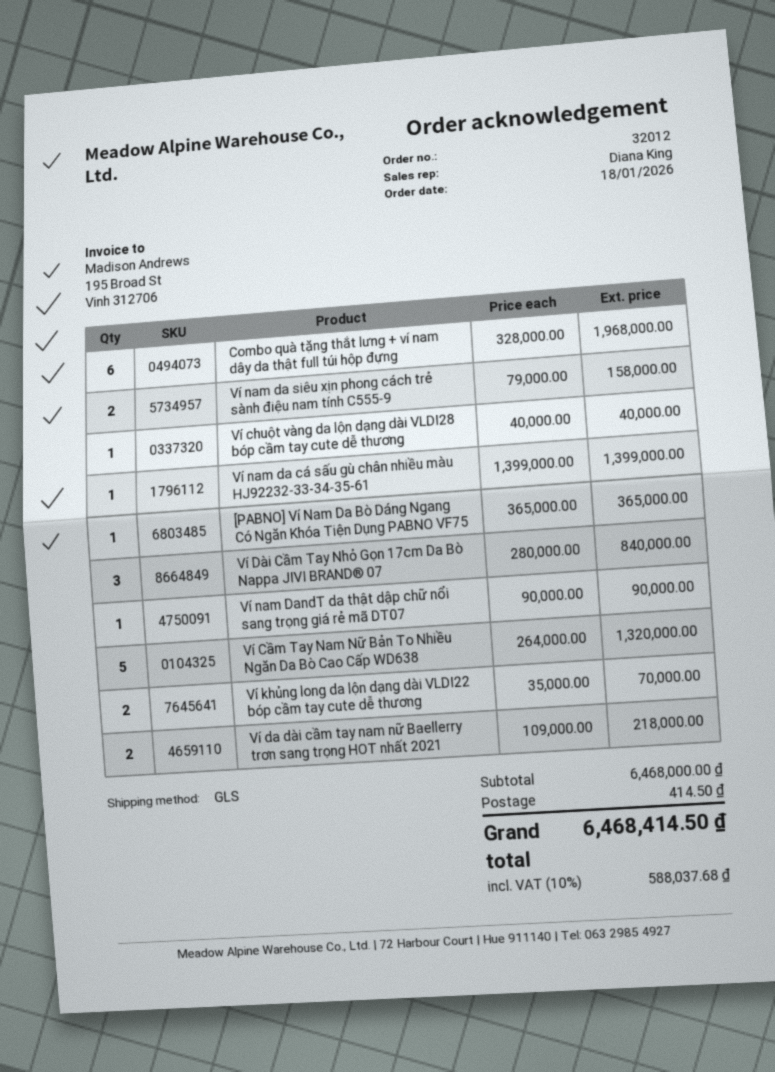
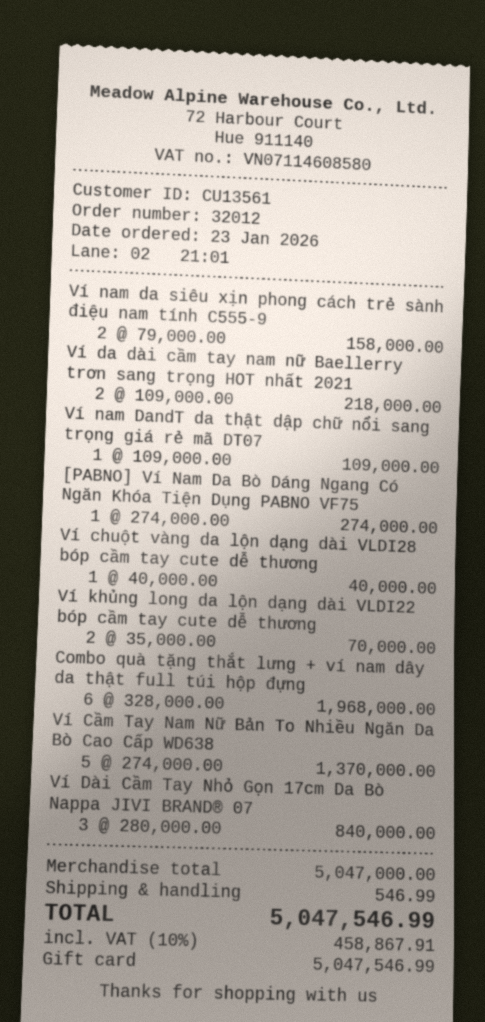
order date: 2026-01-18 -> 2026-01-23
Ví nam da cá sấu gù chân nhiều màu HJ92232-33-34-35-61: 1 x 1399000.00 = 1399000.00 -> none
[PABNO] Ví Nam Da Bò Dáng Ngang Có Ngăn Khóa Tiện Dụng PABNO VF75: 1 x 365000.00 = 365000.00 -> 1 x 274000.00 = 274000.00
Ví nam DandT da thật dập chữ nổi sang trọng giá rẻ mã DT07: 1 x 90000.00 = 90000.00 -> 1 x 109000.00 = 109000.00
Ví Cầm Tay Nam Nữ Bản To Nhiều Ngăn Da Bò Cao Cấp WD638: 5 x 264000.00 = 1320000.00 -> 5 x 274000.00 = 1370000.00
subtotal: 6468000.00 -> 5047000.00
shipping: 414.50 -> 546.99
tax: 10% = 588037.68 -> 10% = 458867.91
total: 6468414.50 -> 5047546.99

